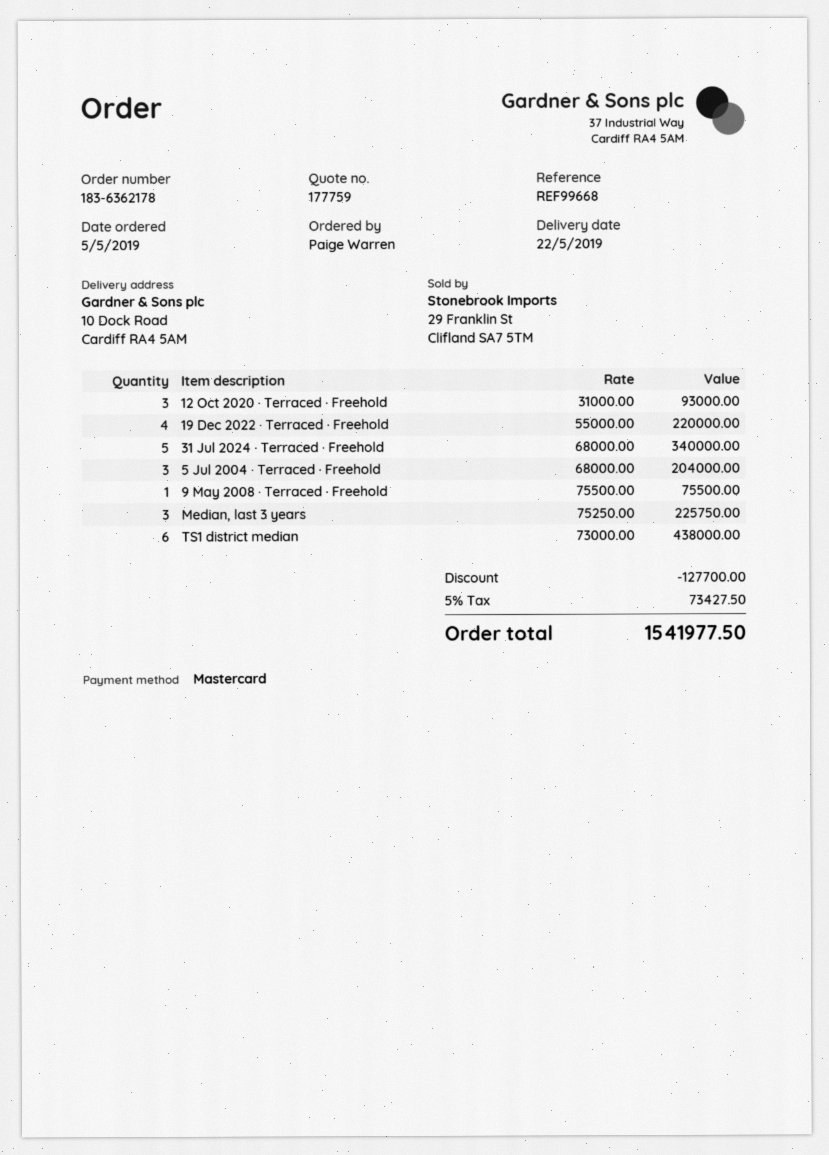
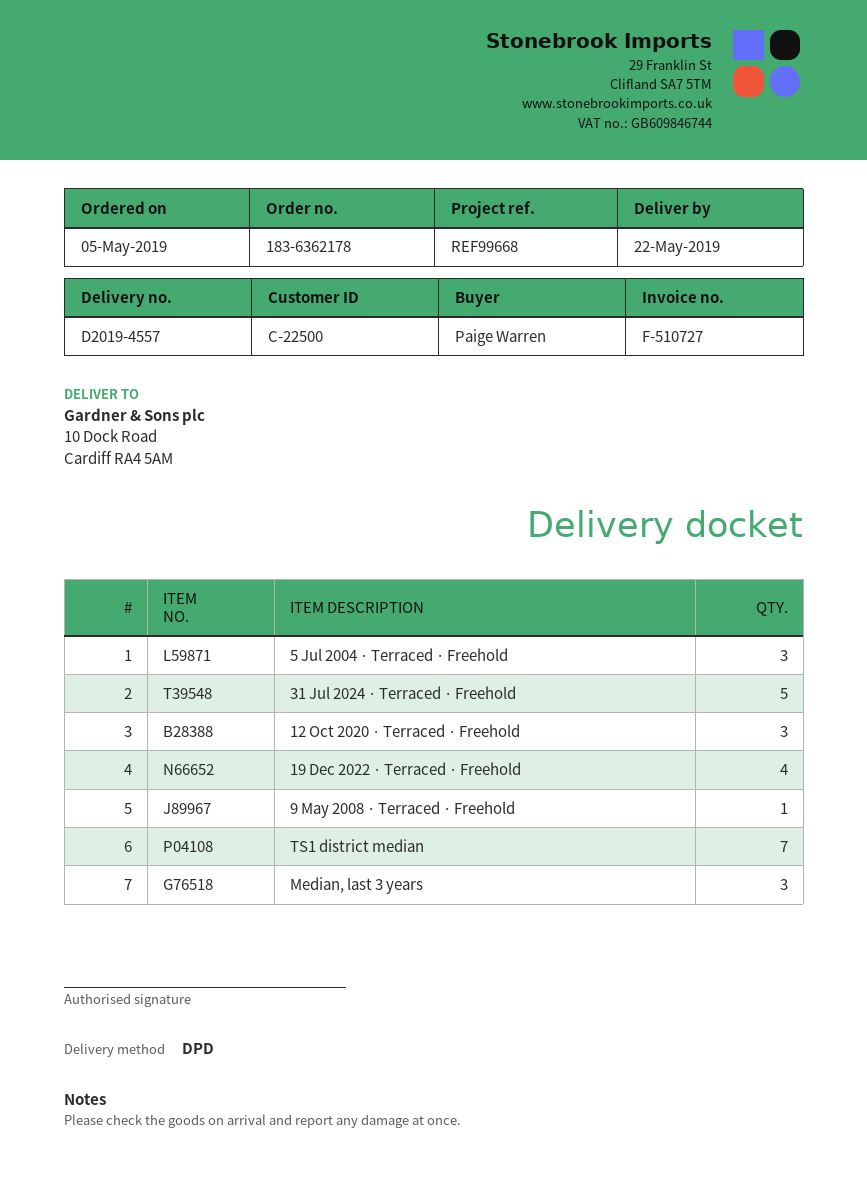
TS1 district median: 6 -> 7

